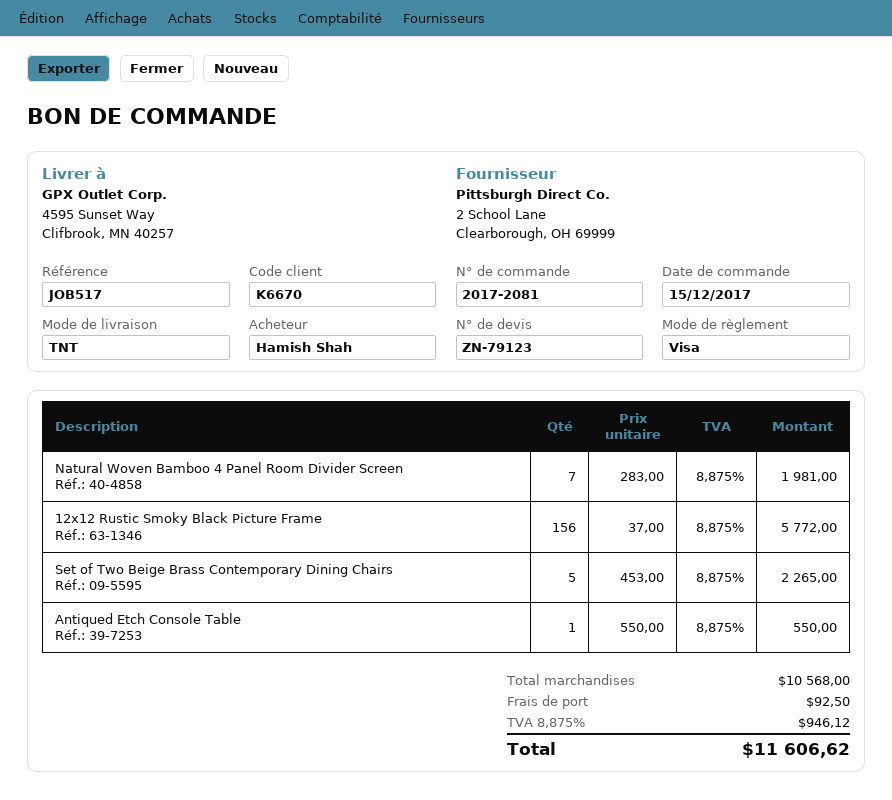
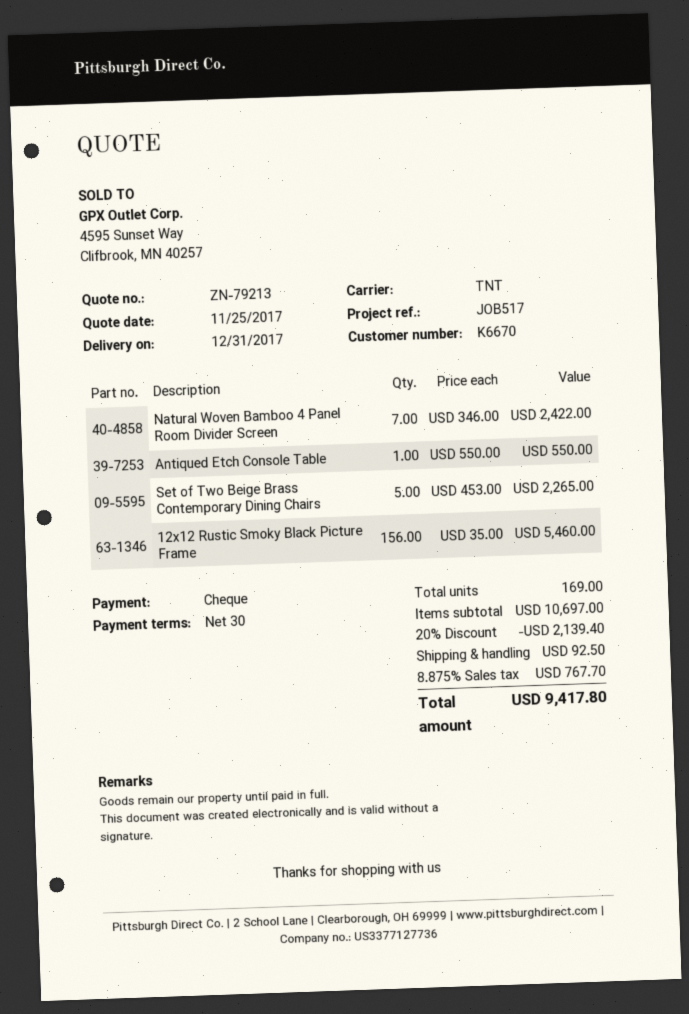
quote number: ZN-79123 -> ZN-79213
payment method: Visa -> cheque
Natural Woven Bamboo 4 Panel Room Divider Screen: 7 x 283.00 = 1981.00 -> 7 x 346.00 = 2422.00
12x12 Rustic Smoky Black Picture Frame: 156 x 37.00 = 5772.00 -> 156 x 35.00 = 5460.00
subtotal: 10568.00 -> 10697.00
discount: none -> 20% = 2139.40
tax: 8.875% = 946.12 -> 8.875% = 767.70
total: 11606.62 -> 9417.80

